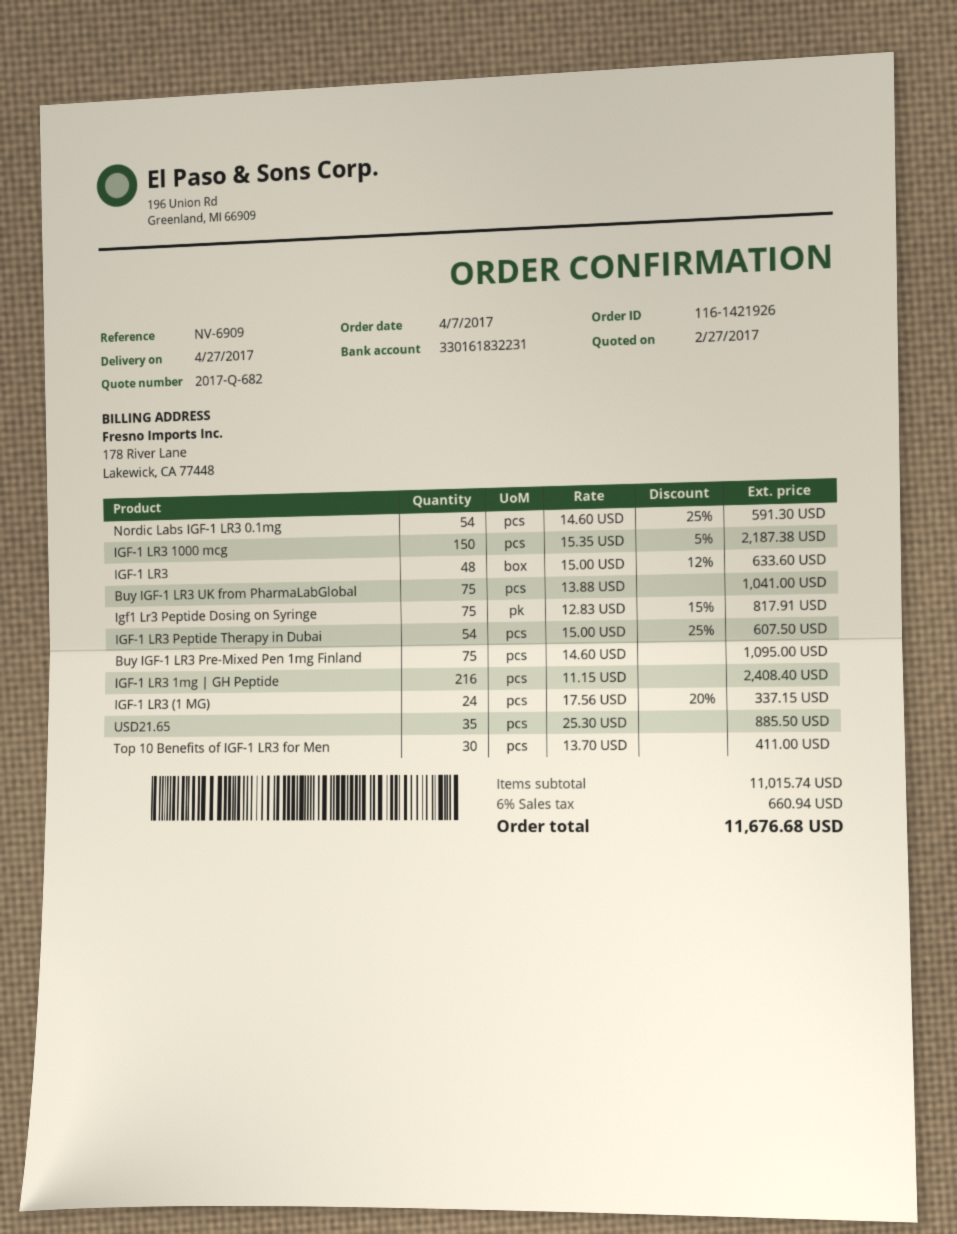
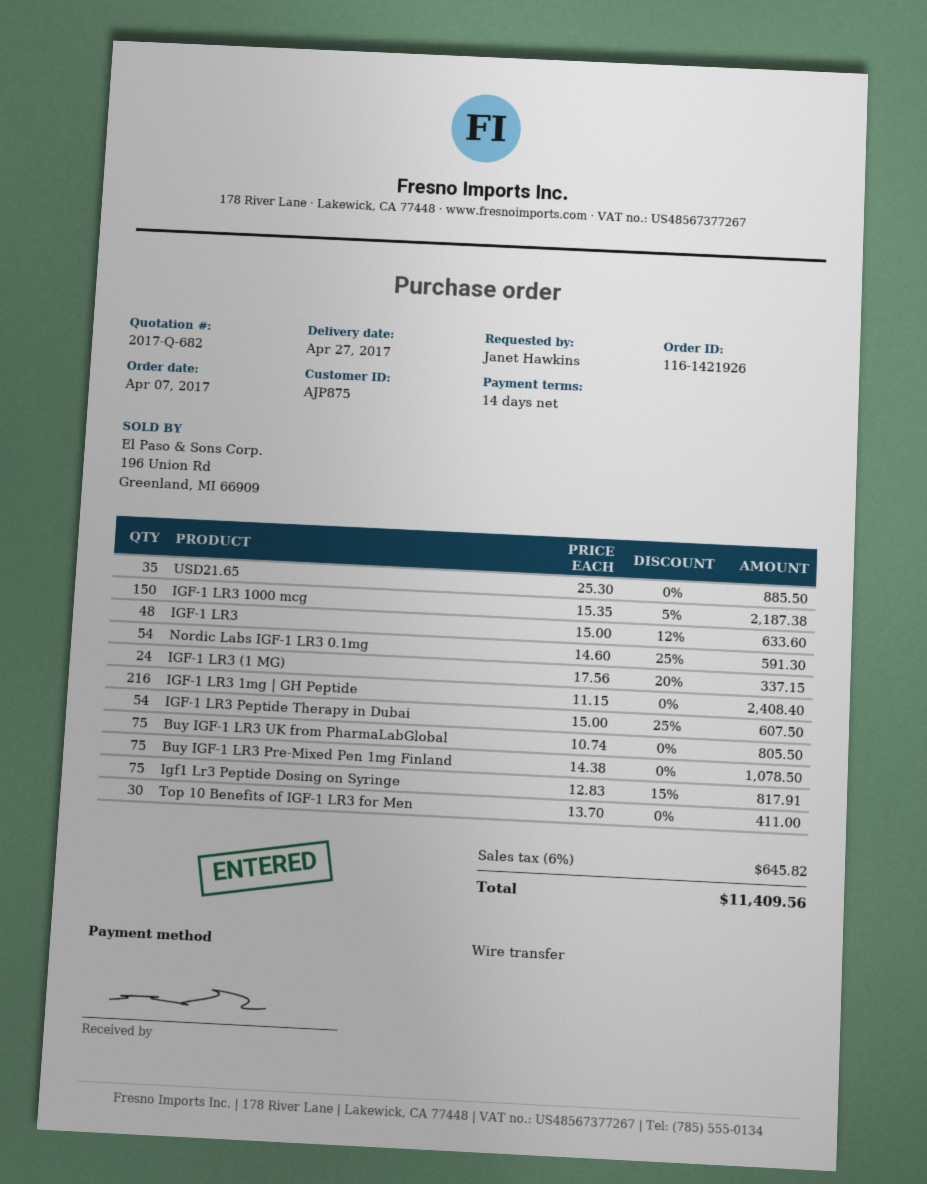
Buy IGF-1 LR3 UK from PharmaLabGlobal: 75 x 13.88 = 1041.00 -> 75 x 10.74 = 805.50
Buy IGF-1 LR3 Pre-Mixed Pen 1mg Finland: 75 x 14.60 = 1095.00 -> 75 x 14.38 = 1078.50
tax: 6% = 660.94 -> 6% = 645.82
total: 11676.68 -> 11409.56

